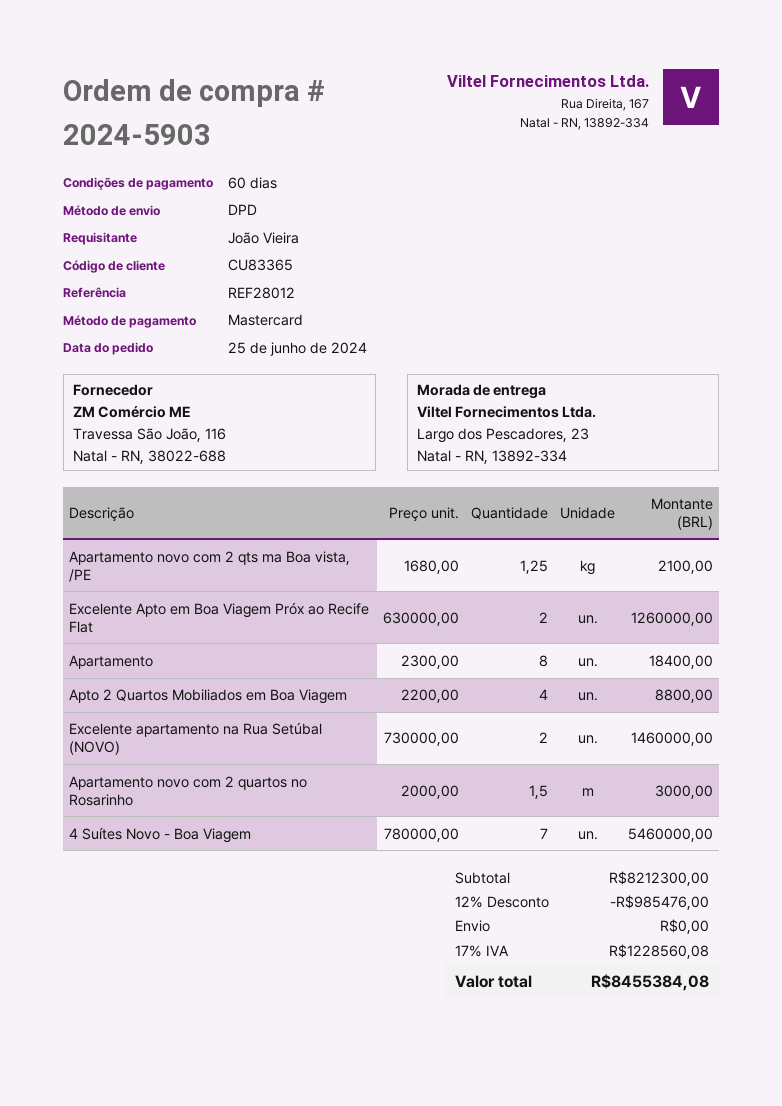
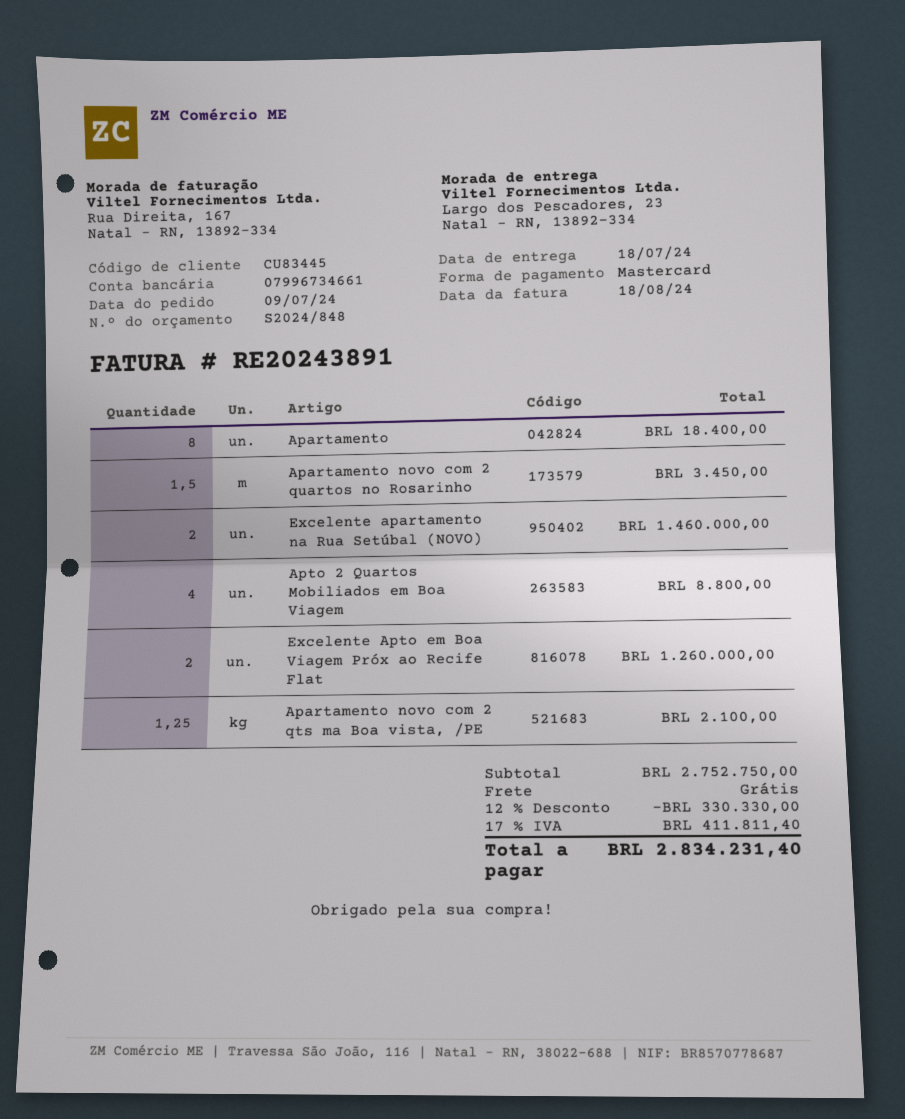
order date: 2024-06-25 -> 2024-07-09
customer number: CU83365 -> CU83445
Apartamento novo com 2 quartos no Rosarinho: 1.5 for 3000.00 -> 1.5 for 3450.00
4 Suítes Novo - Boa Viagem: 7 for 5460000.00 -> none
subtotal: 8212300.00 -> 2752750.00
discount: 12% = 985476.00 -> 12% = 330330.00
tax: 17% = 1228560.08 -> 17% = 411811.40
total: 8455384.08 -> 2834231.40

